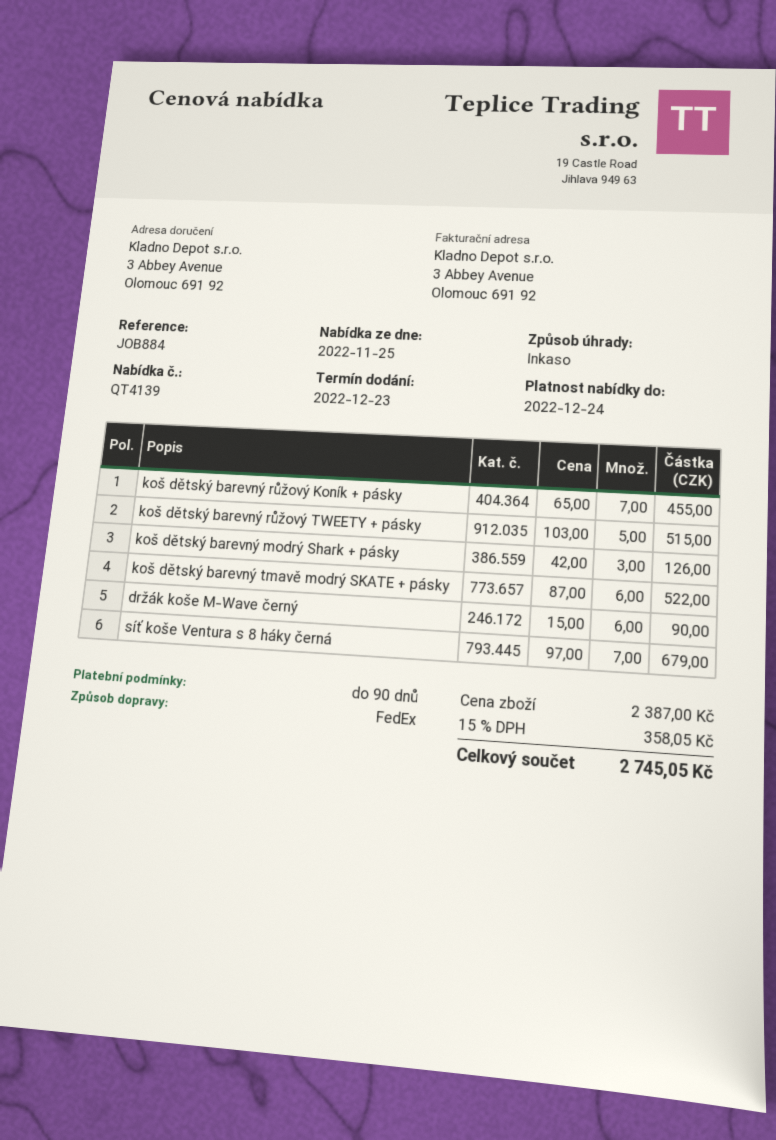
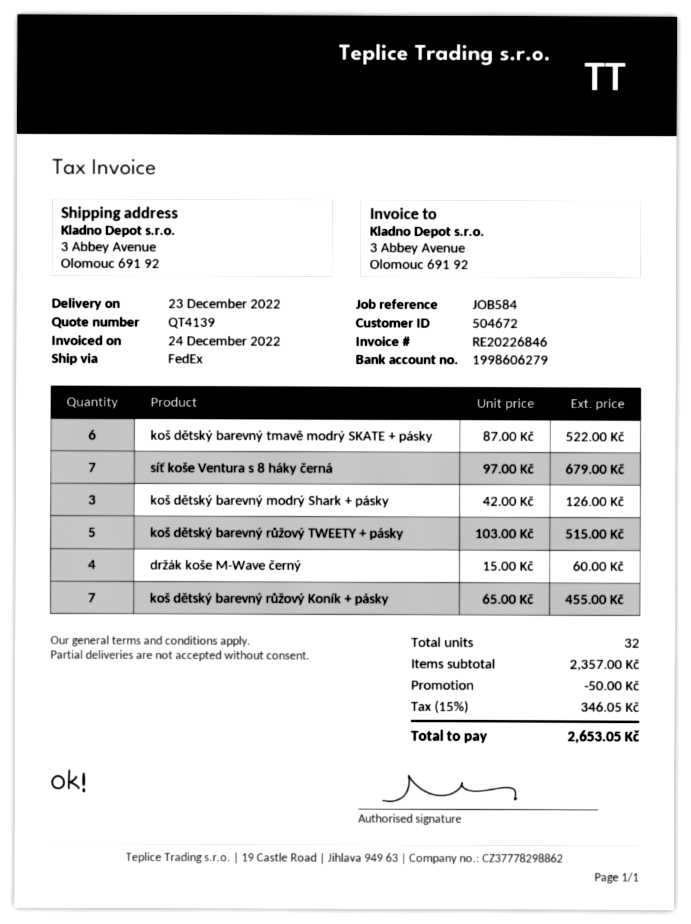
reference: JOB884 -> JOB584
držák koše M-Wave černý: 6 x 15.00 = 90.00 -> 4 x 15.00 = 60.00
subtotal: 2387.00 -> 2357.00
discount: none -> 50.00
tax: 15% = 358.05 -> 15% = 346.05
total: 2745.05 -> 2653.05

